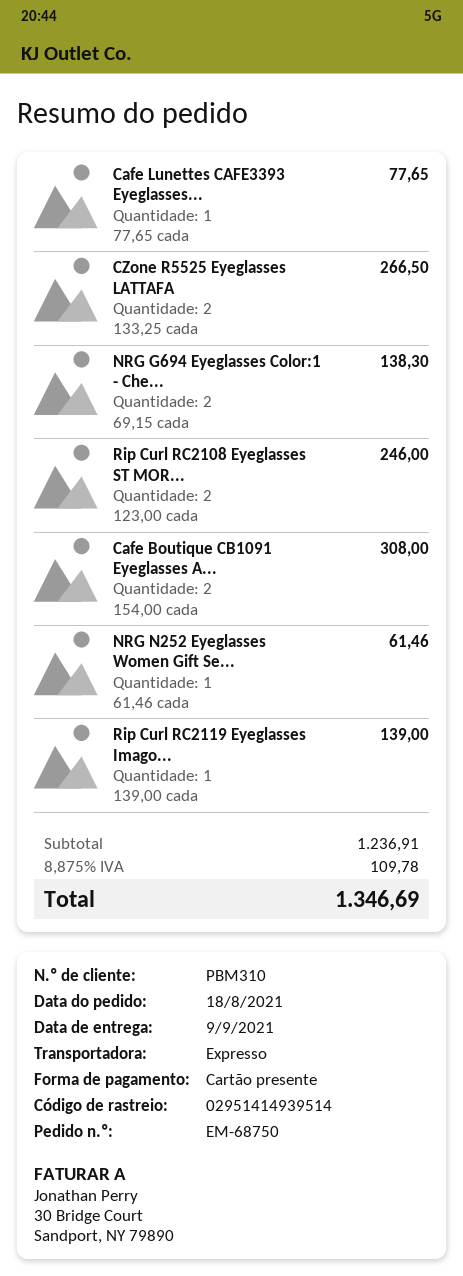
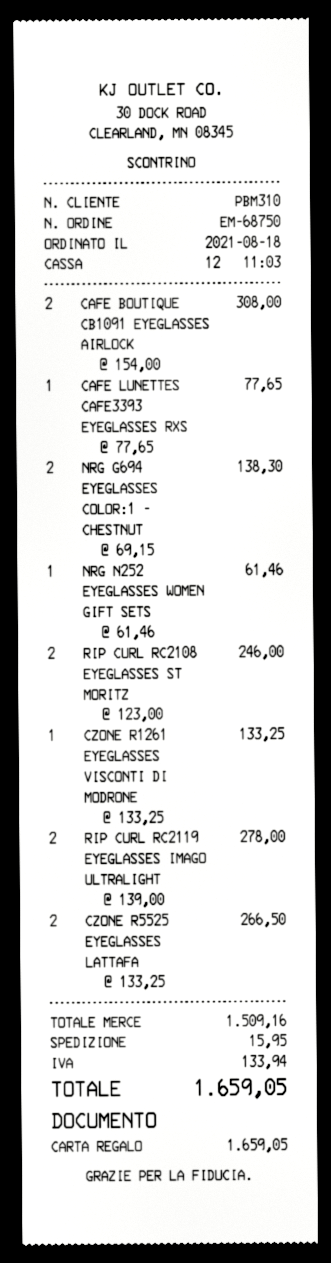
Rip Curl RC2119 Eyeglasses Imago...: 1 x 139.00 = 139.00 -> 2 x 139.00 = 278.00
CZONE R1261 EYEGLASSES VISCONTI DI MODRONE: none -> 1 x 133.25 = 133.25
subtotal: 1236.91 -> 1509.16
shipping: none -> 15.95
tax: 109.78 -> 133.94
total: 1346.69 -> 1659.05

